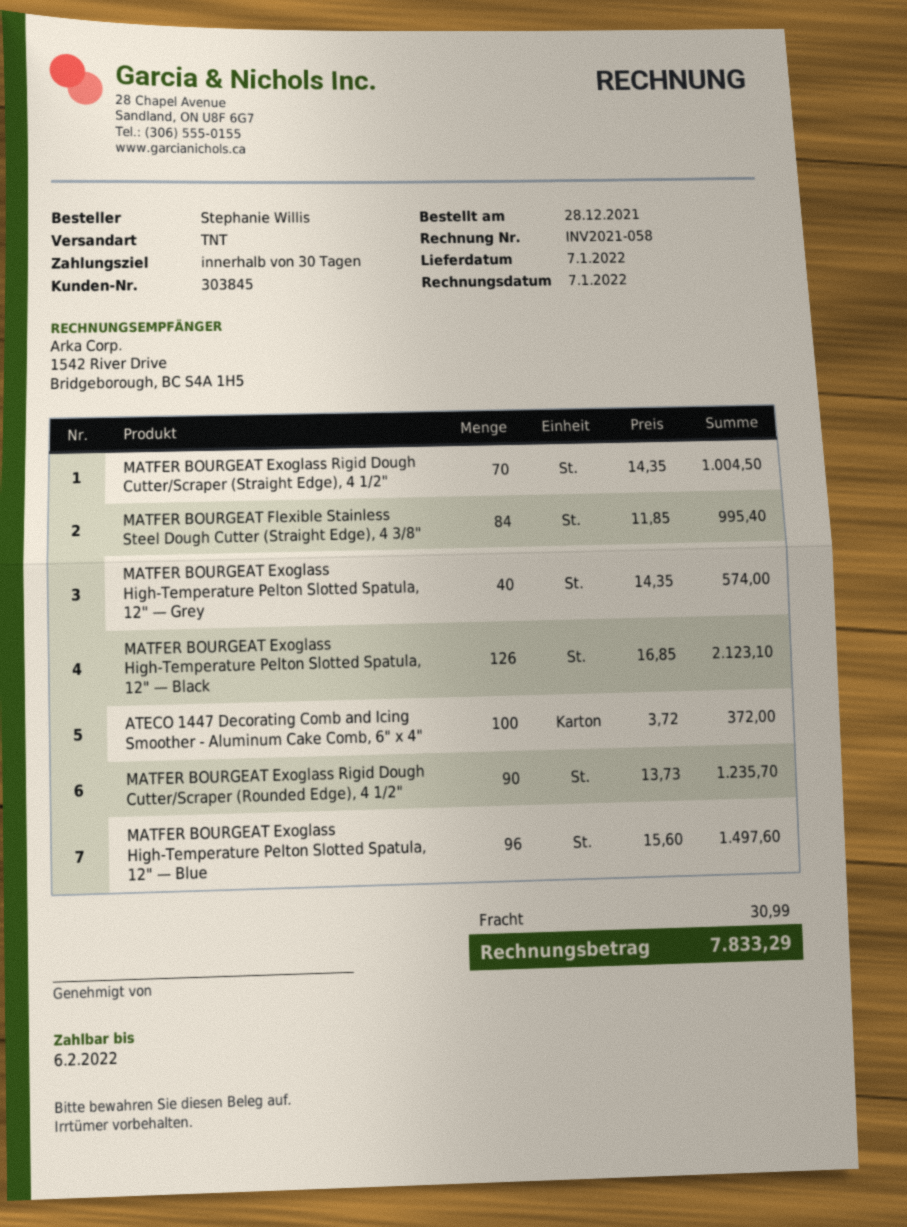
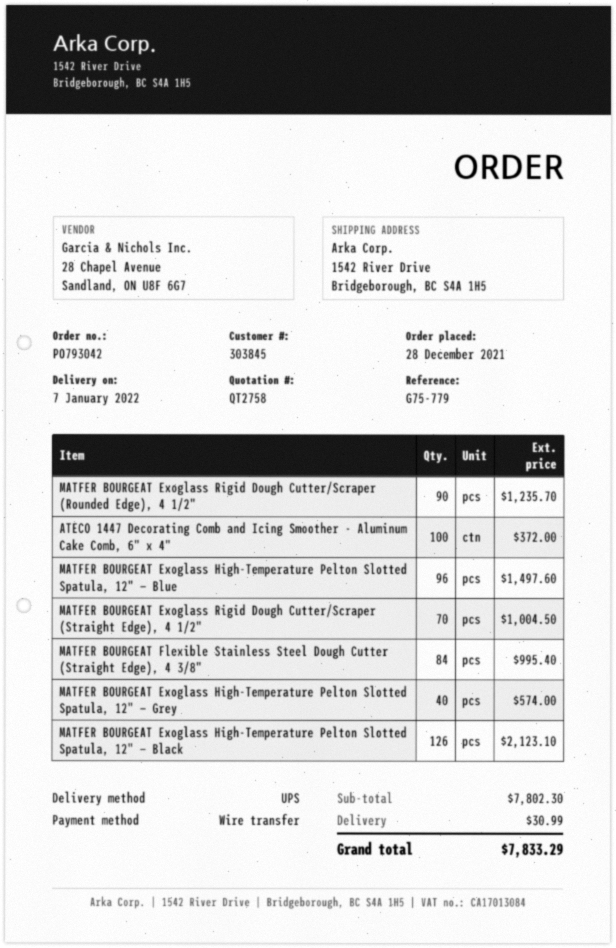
shipping method: TNT -> UPS

